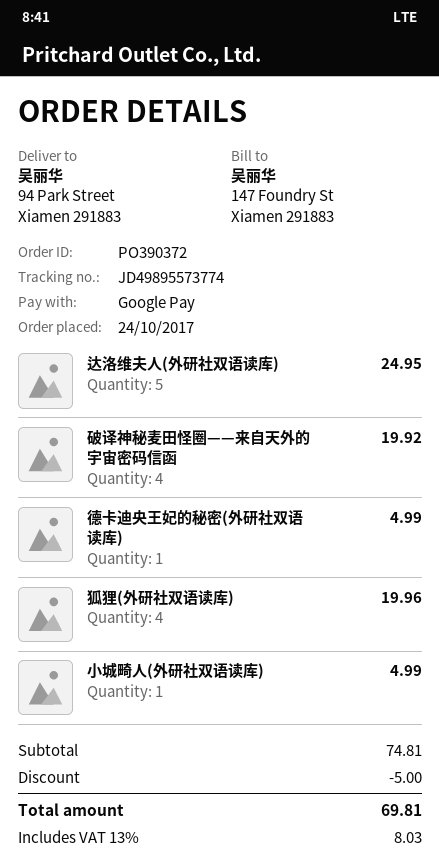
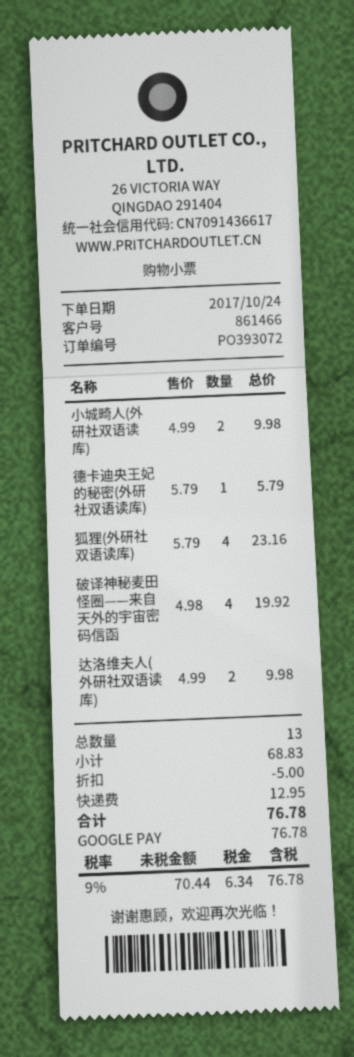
order number: PO390372 -> PO393072
达洛维夫人(外研社双语读库): 5 for 24.95 -> 2 for 9.98
德卡迪央王妃的秘密(外研社双语读库): 1 for 4.99 -> 1 for 5.79
狐狸(外研社双语读库): 4 for 19.96 -> 4 for 23.16
小城畸人(外研社双语读库): 1 for 4.99 -> 2 for 9.98
subtotal: 74.81 -> 68.83
shipping: none -> 12.95
tax: 13% = 8.03 -> 9% = 6.34
total: 69.81 -> 76.78

